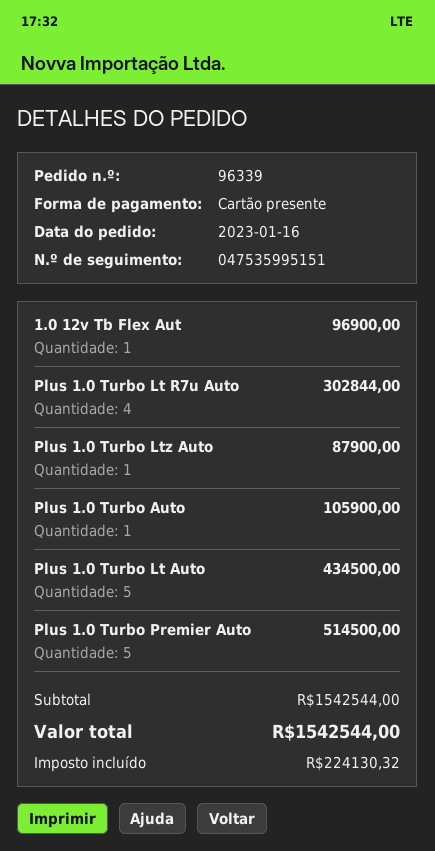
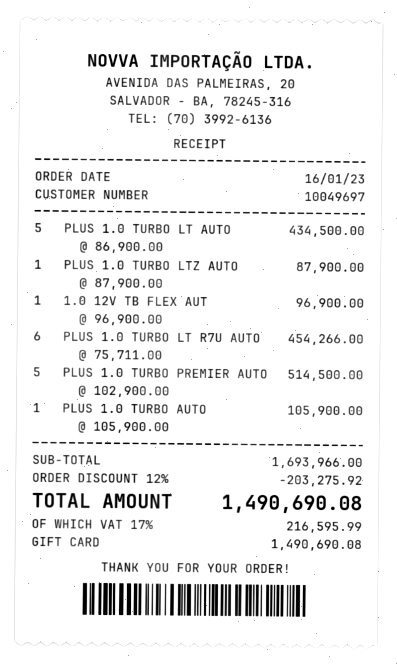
Plus 1.0 Turbo Lt R7u Auto: 4 for 302844.00 -> 6 for 454266.00
subtotal: 1542544.00 -> 1693966.00
discount: none -> 12% = 203275.92
tax: 224130.32 -> 216595.99
total: 1542544.00 -> 1490690.08

